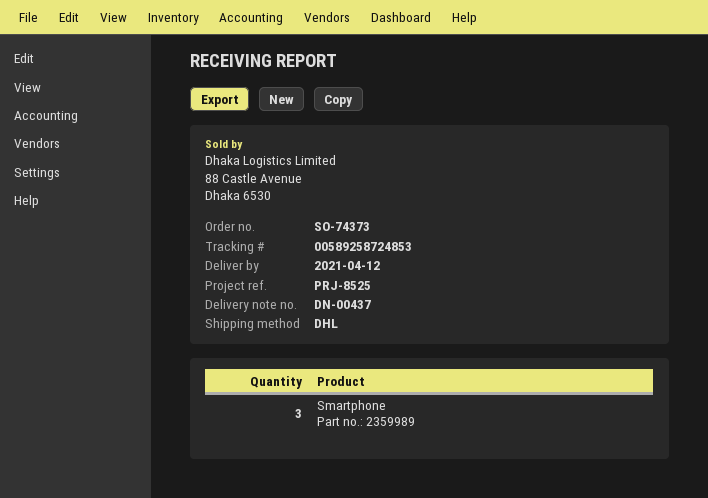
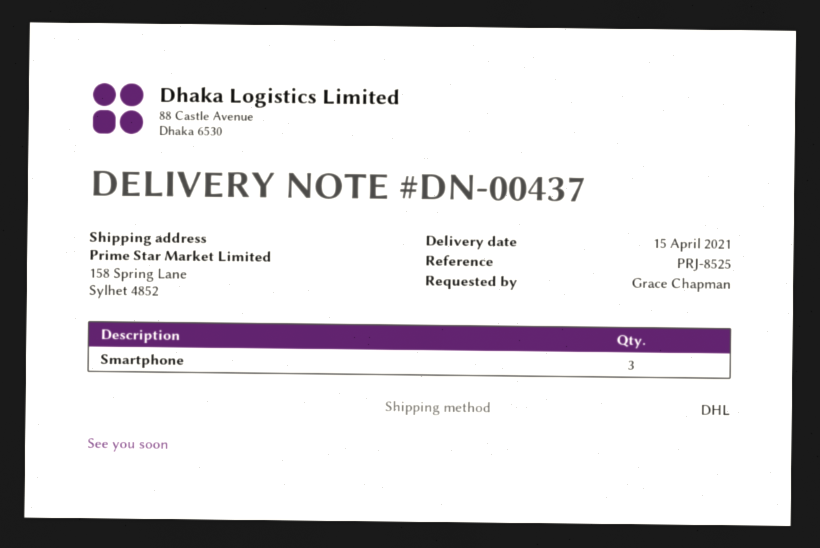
delivery date: 2021-04-12 -> 2021-04-15

